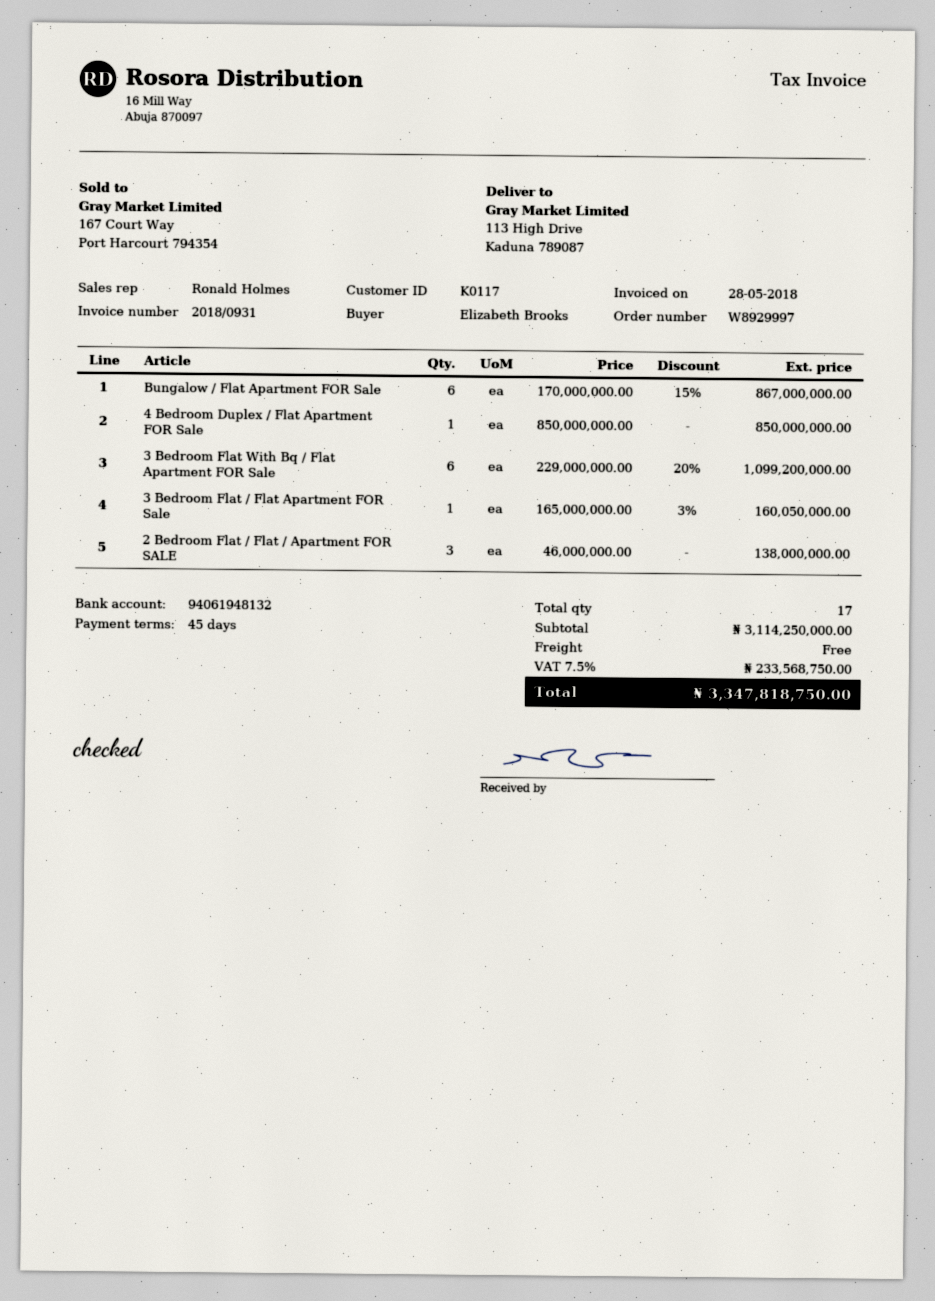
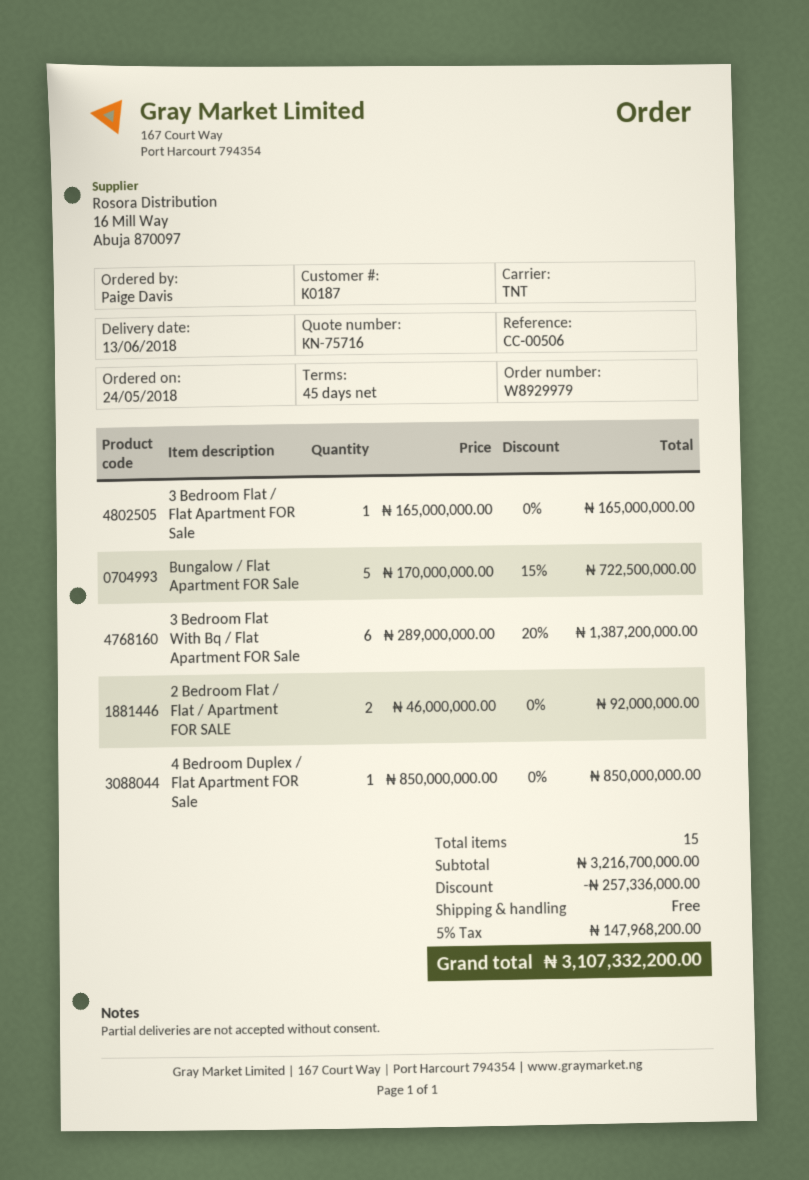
order number: W8929997 -> W8929979
customer number: K0117 -> K0187
ordered by: Elizabeth Brooks -> Paige Davis
Bungalow / Flat Apartment FOR Sale: 6 x 170000000.00 - 15% = 867000000.00 -> 5 x 170000000.00 - 15% = 722500000.00
3 Bedroom Flat With Bq / Flat Apartment FOR Sale: 6 x 229000000.00 - 20% = 1099200000.00 -> 6 x 289000000.00 - 20% = 1387200000.00
3 Bedroom Flat / Flat Apartment FOR Sale: 1 x 165000000.00 - 3% = 160050000.00 -> 1 x 165000000.00 = 165000000.00
2 Bedroom Flat / Flat / Apartment FOR SALE: 3 x 46000000.00 = 138000000.00 -> 2 x 46000000.00 = 92000000.00
total quantity: 17 -> 15
subtotal: 3114250000.00 -> 3216700000.00
discount: none -> 257336000.00
tax: 7.5% = 233568750.00 -> 5% = 147968200.00
total: 3347818750.00 -> 3107332200.00

